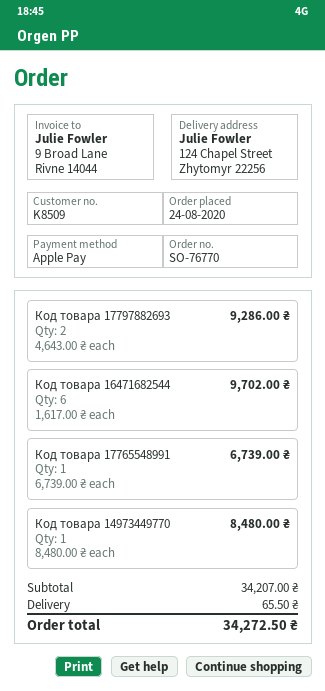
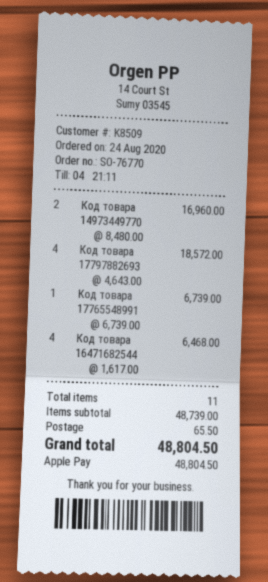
Код товара 17797882693: 2 x 4643.00 = 9286.00 -> 4 x 4643.00 = 18572.00
Код товара 16471682544: 6 x 1617.00 = 9702.00 -> 4 x 1617.00 = 6468.00
Код товара 14973449770: 1 x 8480.00 = 8480.00 -> 2 x 8480.00 = 16960.00
subtotal: 34207.00 -> 48739.00
total: 34272.50 -> 48804.50

